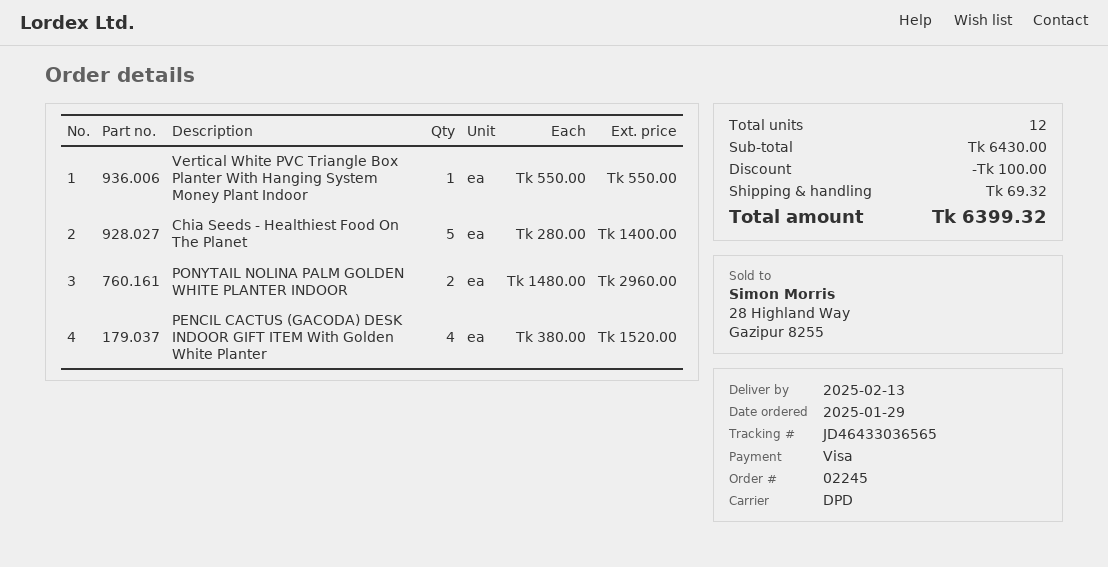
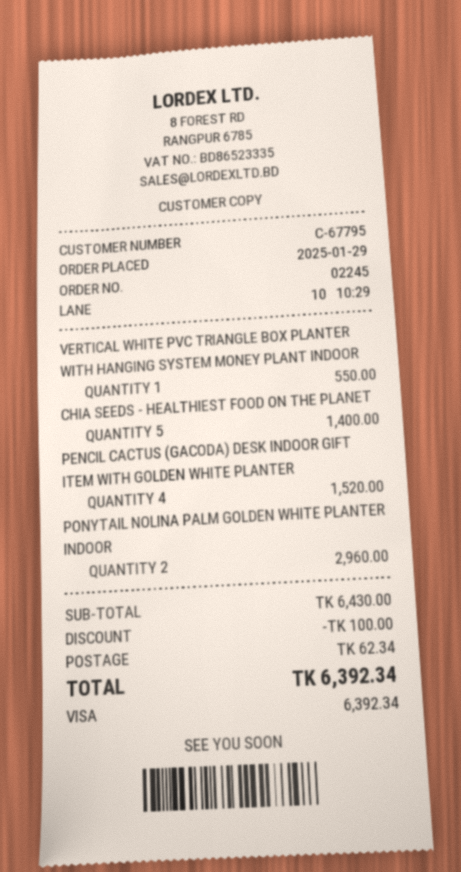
shipping: 69.32 -> 62.34
total: 6399.32 -> 6392.34

